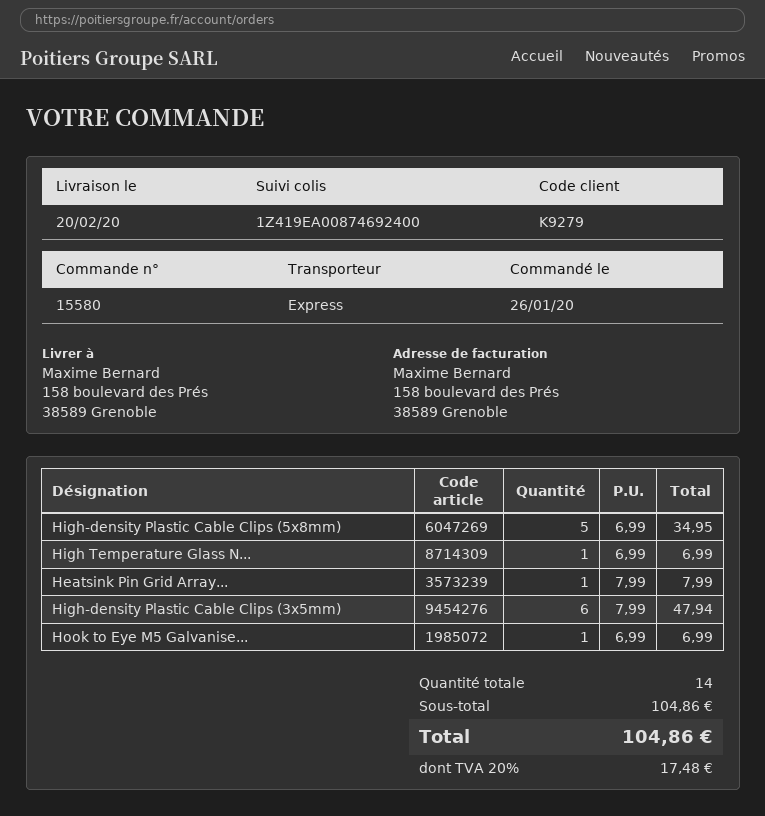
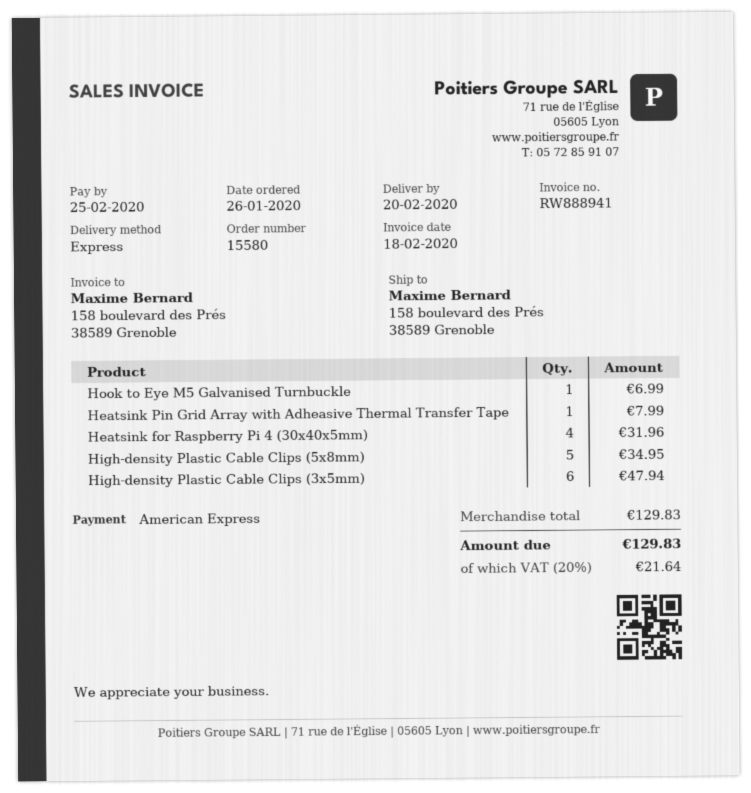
High Temperature Glass N...: 1 for 6.99 -> none
Heatsink for Raspberry Pi 4 (30x40x5mm): none -> 4 for 31.96
subtotal: 104.86 -> 129.83
tax: 20% = 17.48 -> 20% = 21.64
total: 104.86 -> 129.83

